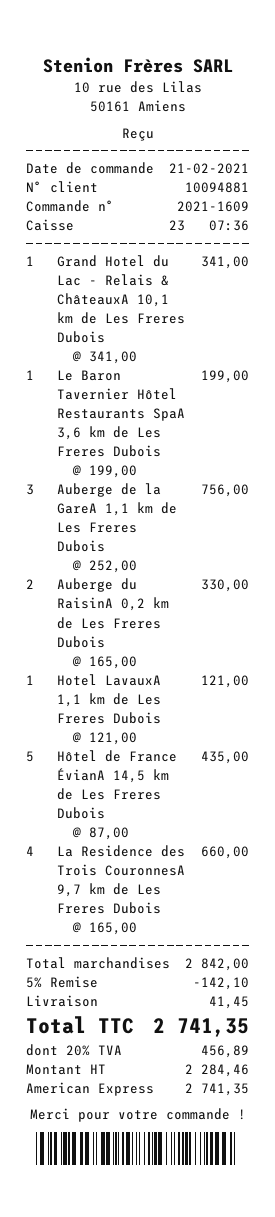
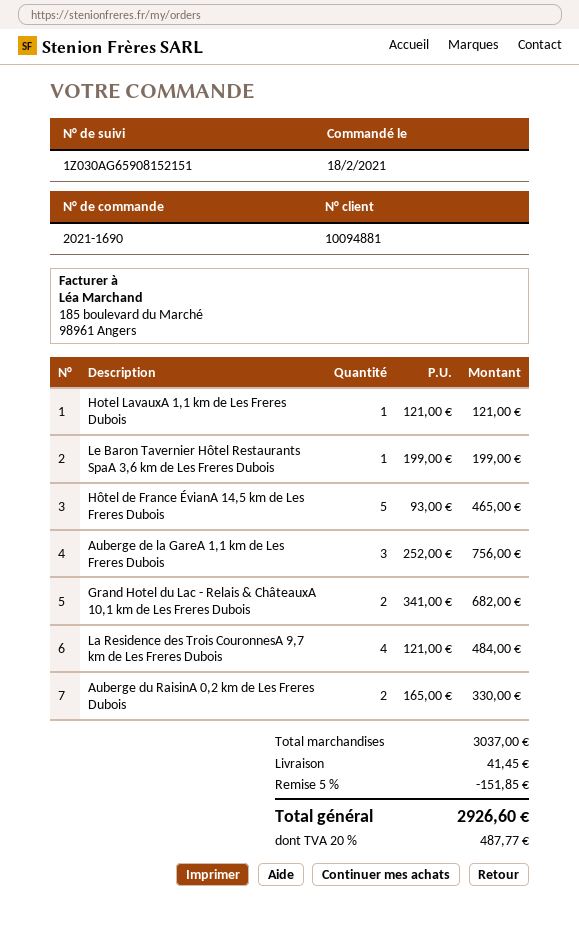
order number: 2021-1609 -> 2021-1690
order date: 2021-02-21 -> 2021-02-18
Grand Hotel du Lac - Relais & ChâteauxA 10,1 km de Les Freres Dubois: 1 x 341.00 = 341.00 -> 2 x 341.00 = 682.00
Hôtel de France ÉvianA 14,5 km de Les Freres Dubois: 5 x 87.00 = 435.00 -> 5 x 93.00 = 465.00
La Residence des Trois CouronnesA 9,7 km de Les Freres Dubois: 4 x 165.00 = 660.00 -> 4 x 121.00 = 484.00
subtotal: 2842.00 -> 3037.00
discount: 5% = 142.10 -> 5% = 151.85
tax: 20% = 456.89 -> 20% = 487.77
total: 2741.35 -> 2926.60

